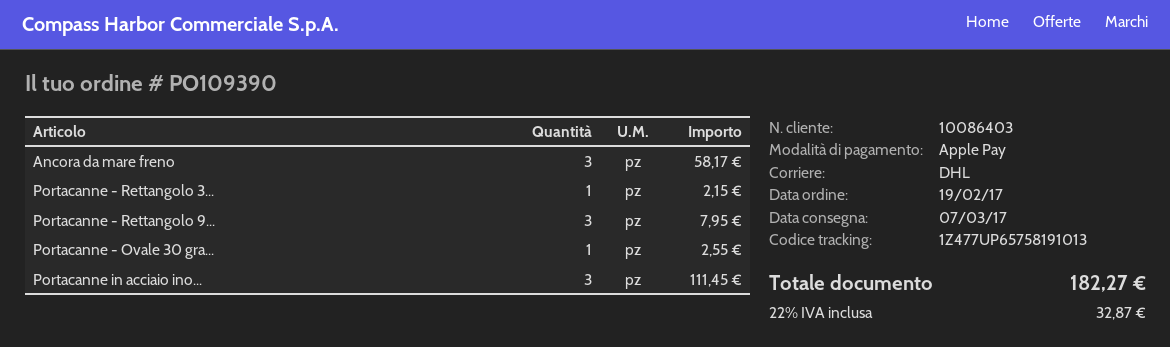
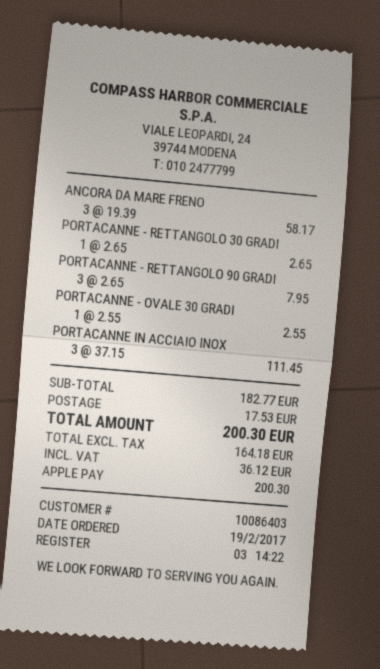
Portacanne - Rettangolo 3...: 1 for 2.15 -> 1 for 2.65
shipping: none -> 17.53
tax: 32.87 -> 36.12
total: 182.27 -> 200.30

